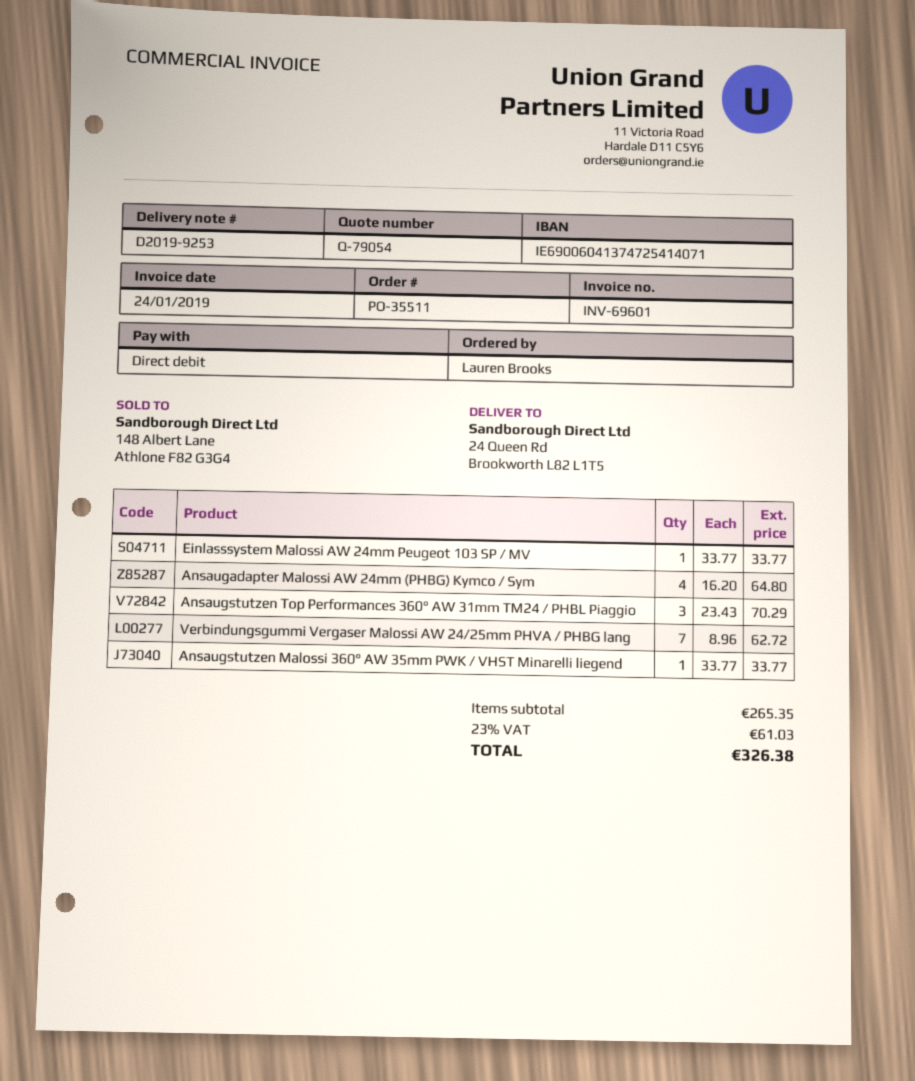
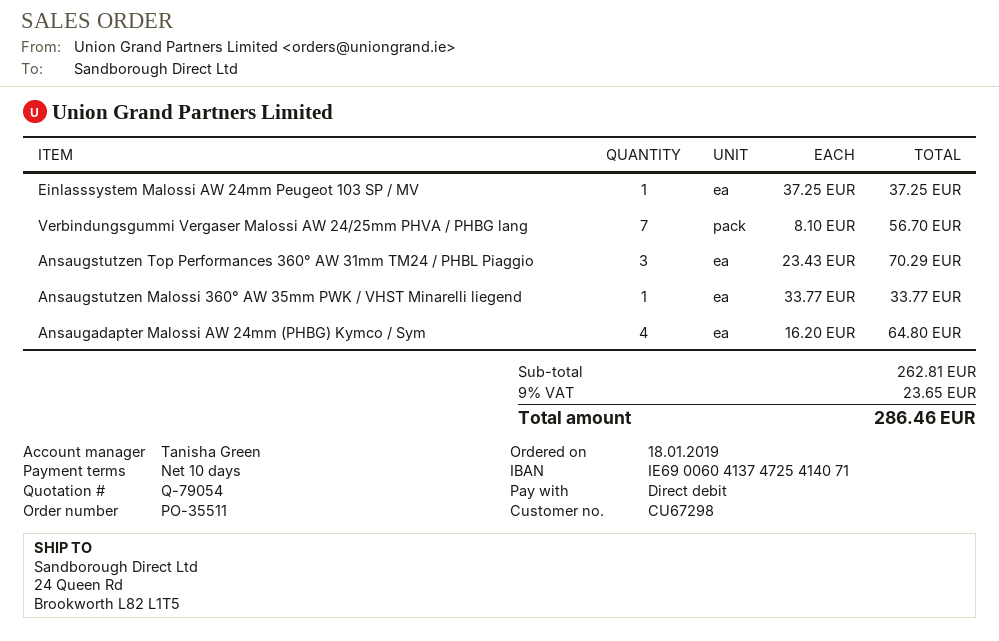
Einlasssystem Malossi AW 24mm Peugeot 103 SP / MV: 1 x 33.77 = 33.77 -> 1 x 37.25 = 37.25
Verbindungsgummi Vergaser Malossi AW 24/25mm PHVA / PHBG lang: 7 x 8.96 = 62.72 -> 7 x 8.10 = 56.70
subtotal: 265.35 -> 262.81
tax: 23% = 61.03 -> 9% = 23.65
total: 326.38 -> 286.46

